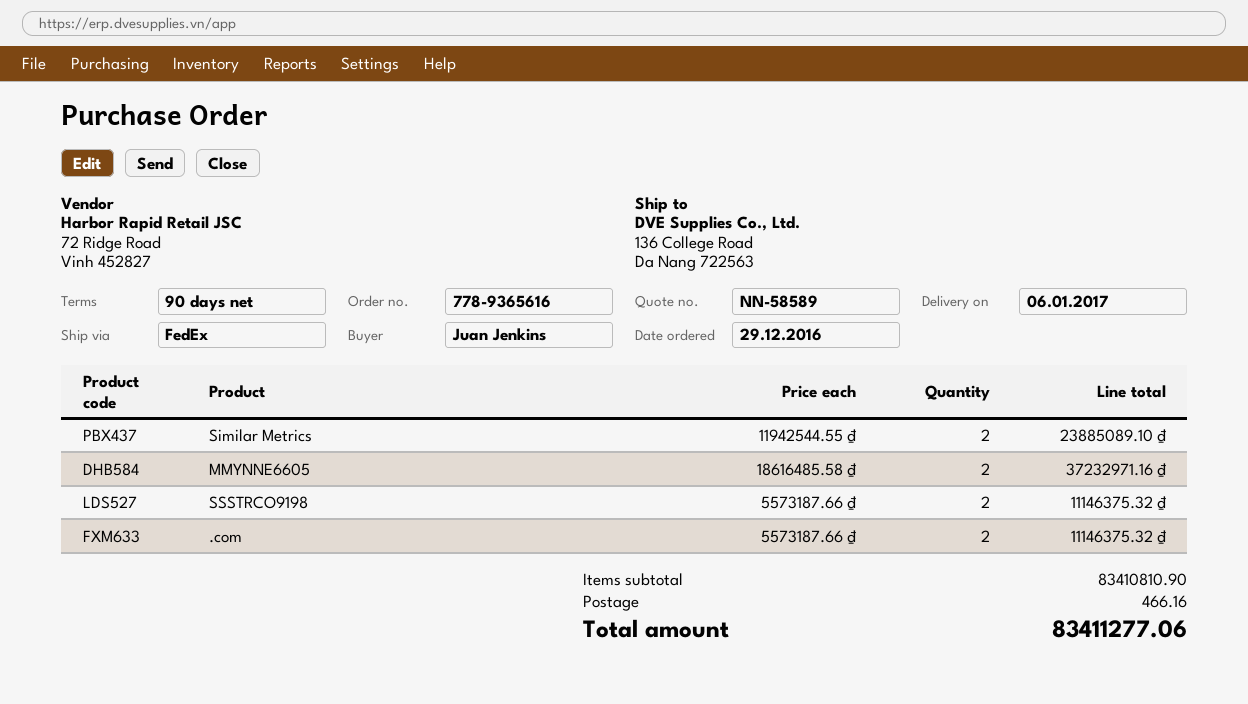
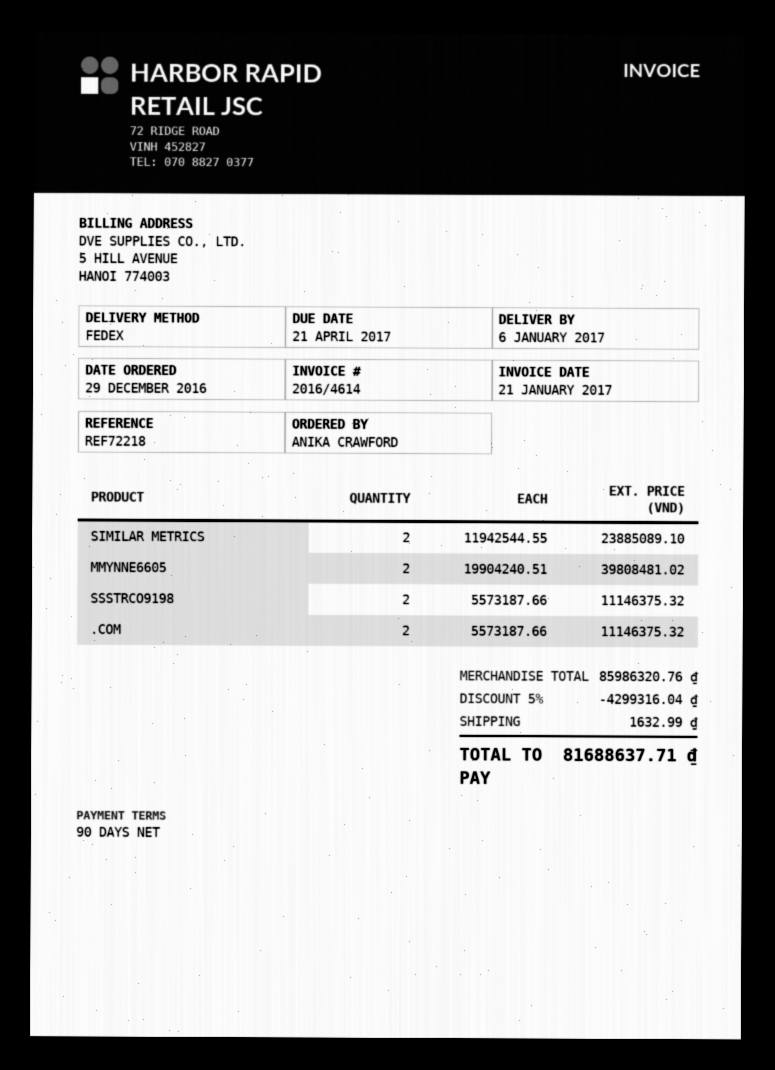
ordered by: Juan Jenkins -> ANIKA CRAWFORD
MMYNNE6605: 2 x 18616485.58 = 37232971.16 -> 2 x 19904240.51 = 39808481.02
subtotal: 83410810.90 -> 85986320.76
discount: none -> 5% = 4299316.04
shipping: 466.16 -> 1632.99
total: 83411277.06 -> 81688637.71

